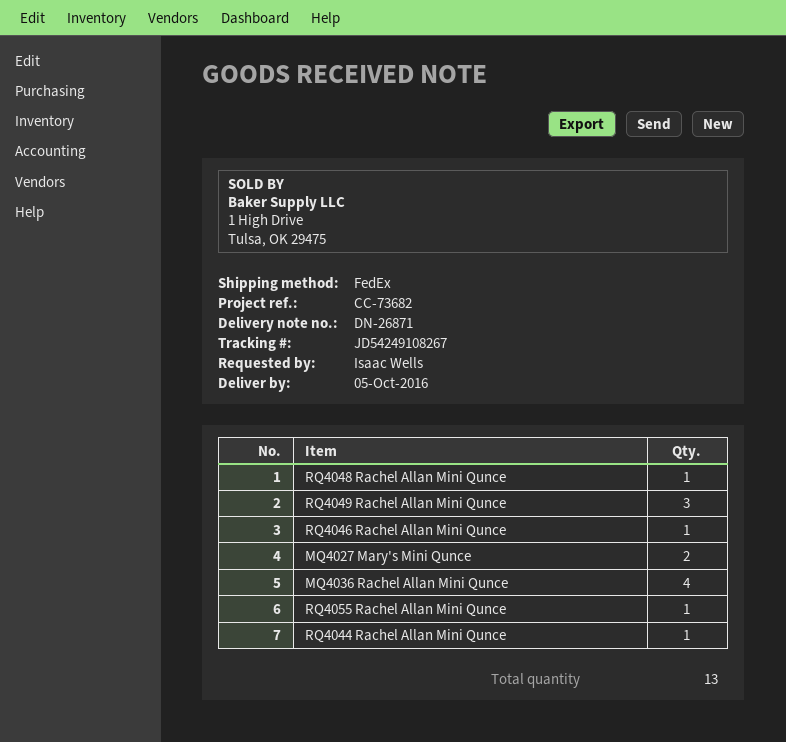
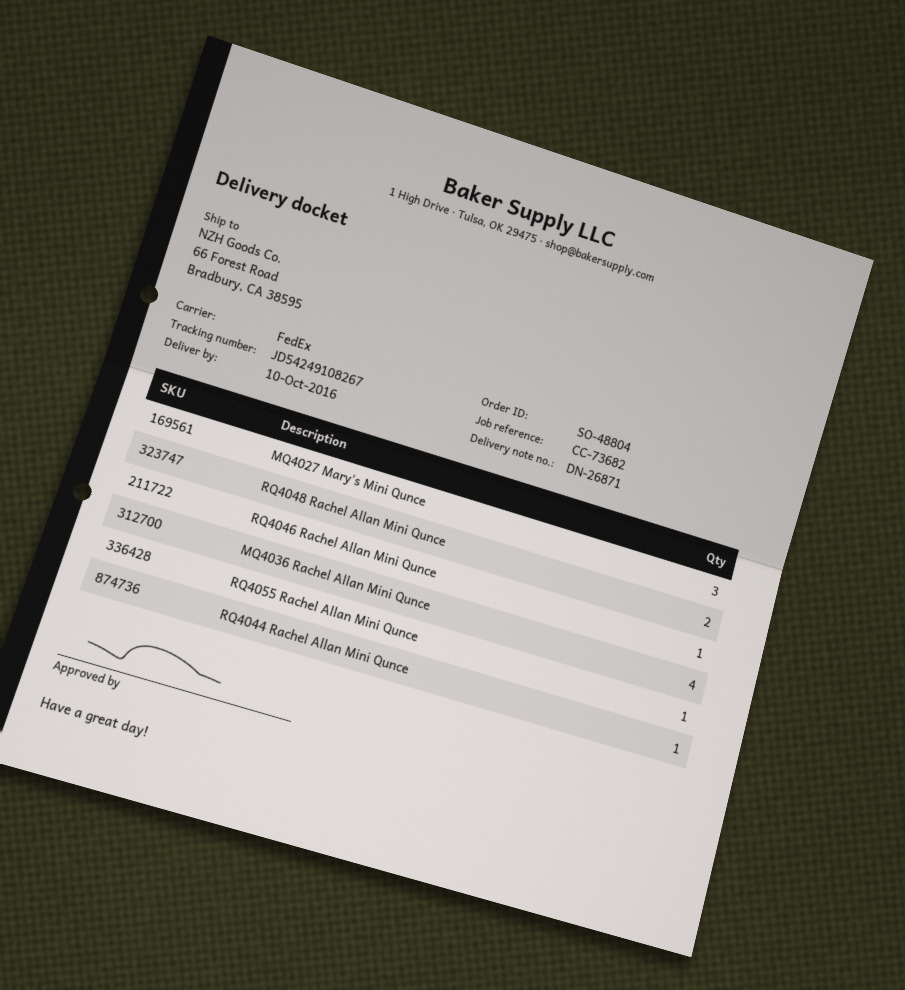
delivery date: 2016-10-05 -> 2016-10-10
RQ4048 Rachel Allan Mini Qunce: 1 -> 2
RQ4049 Rachel Allan Mini Qunce: 3 -> none
MQ4027 Mary's Mini Qunce: 2 -> 3

